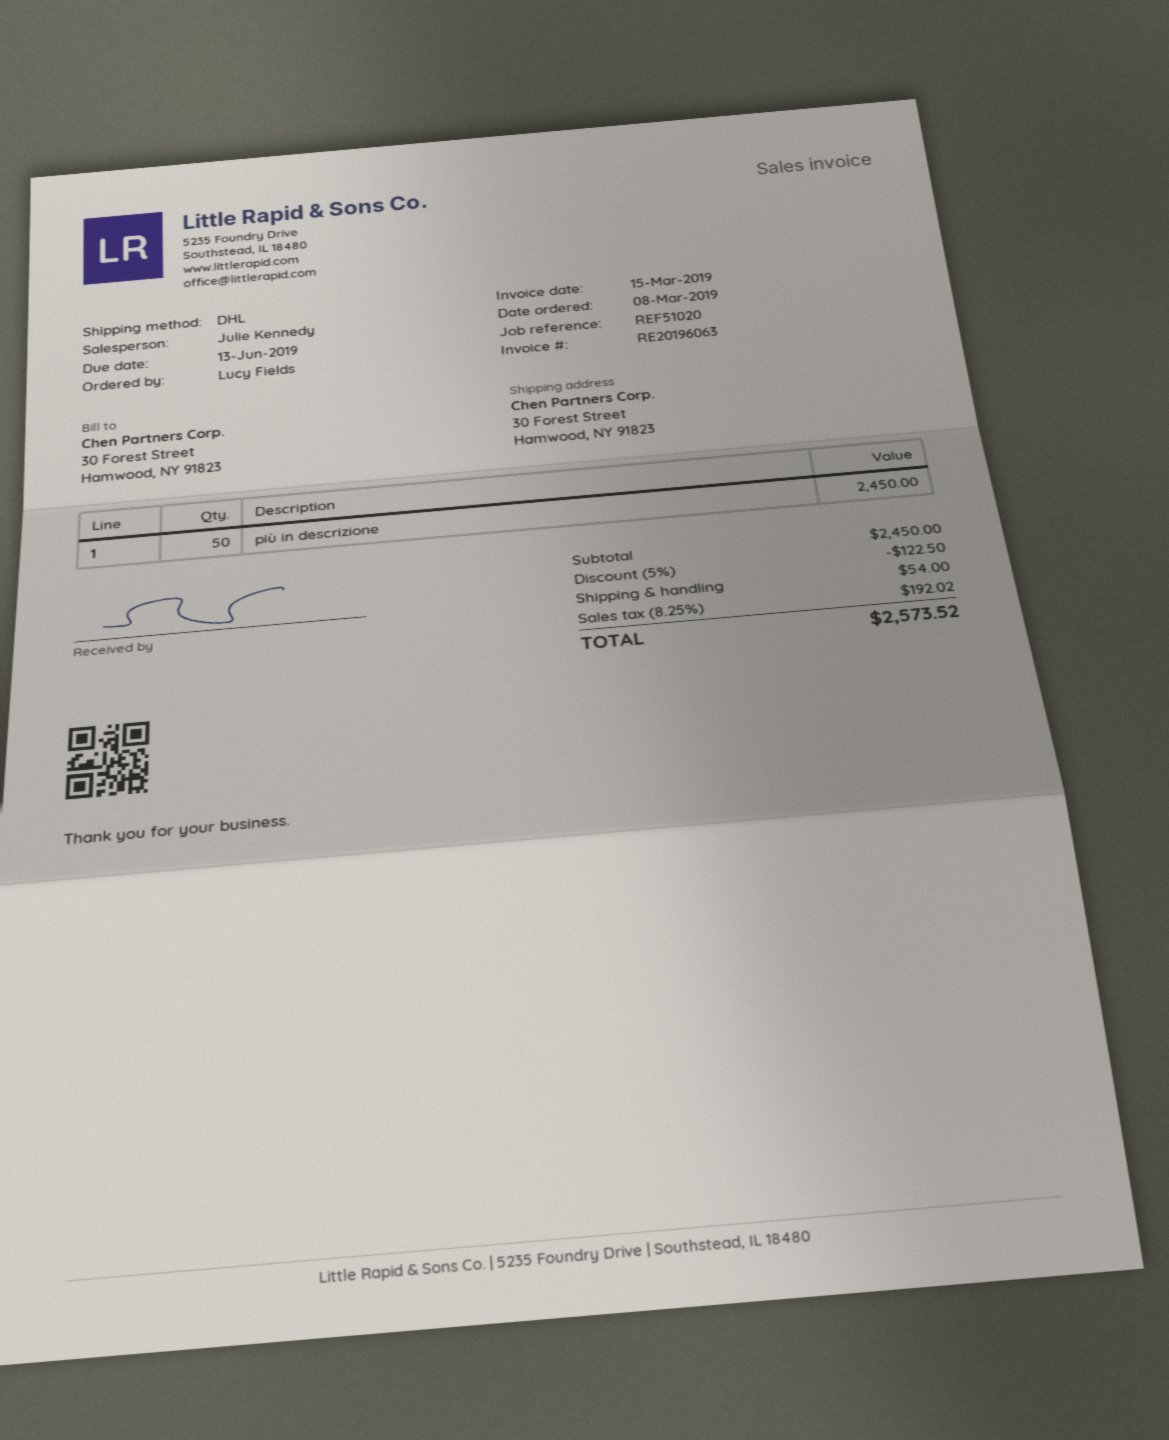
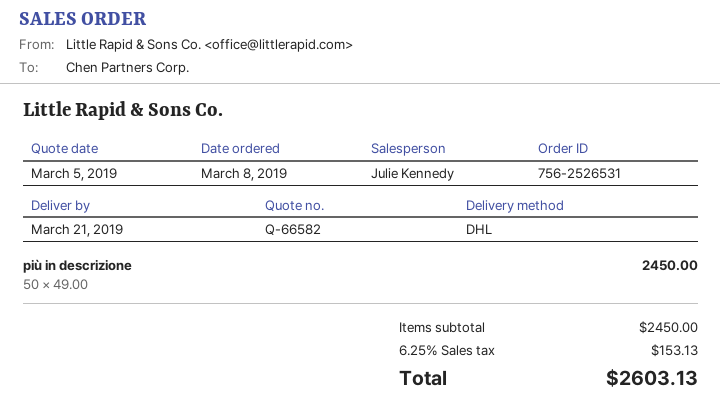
discount: 5% = 122.50 -> none
shipping: 54.00 -> none
tax: 8.25% = 192.02 -> 6.25% = 153.13
total: 2573.52 -> 2603.13

